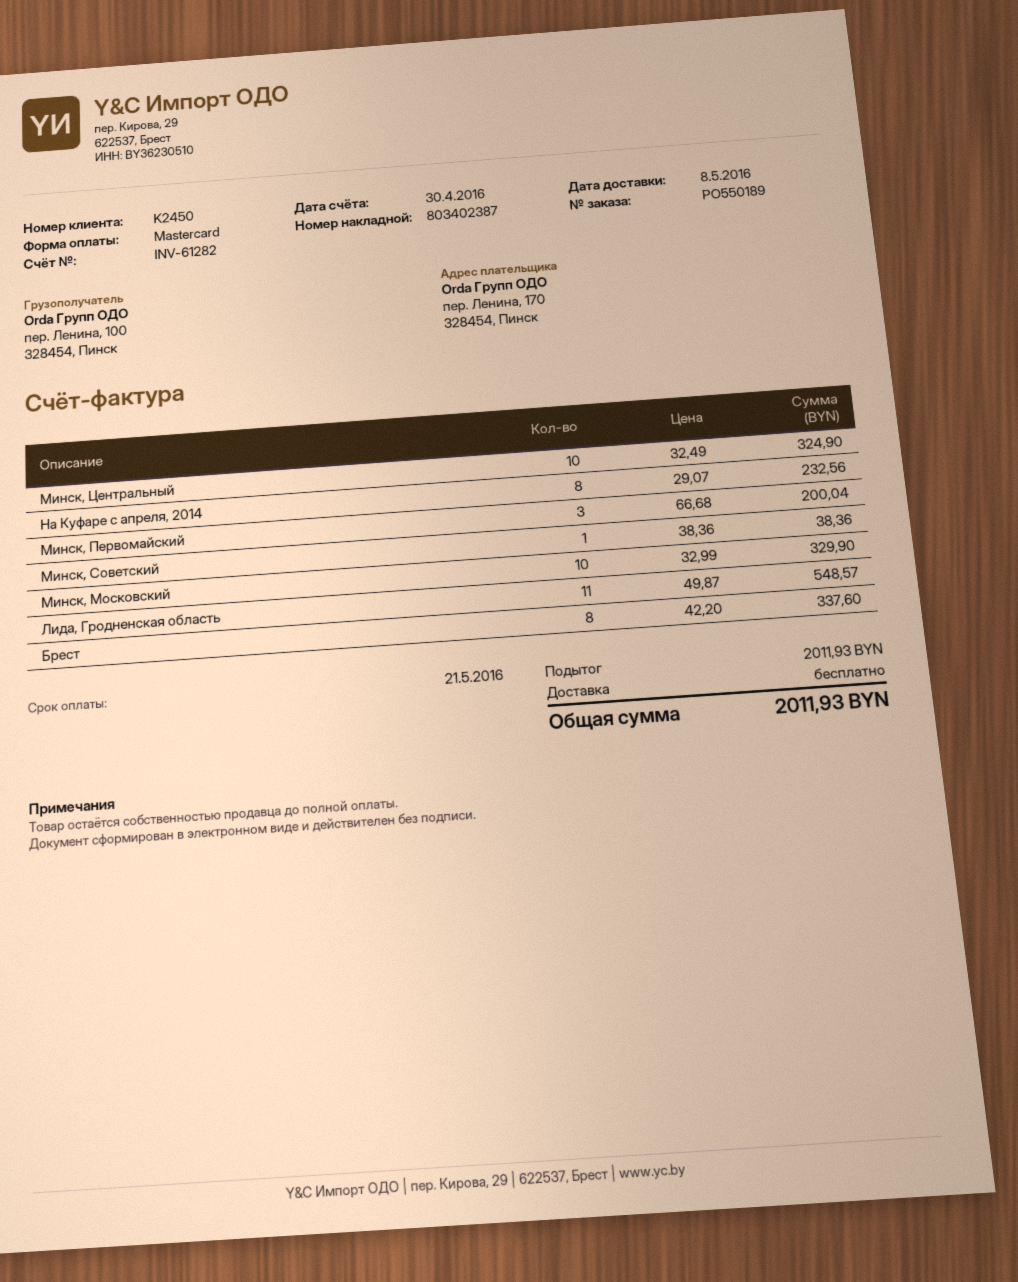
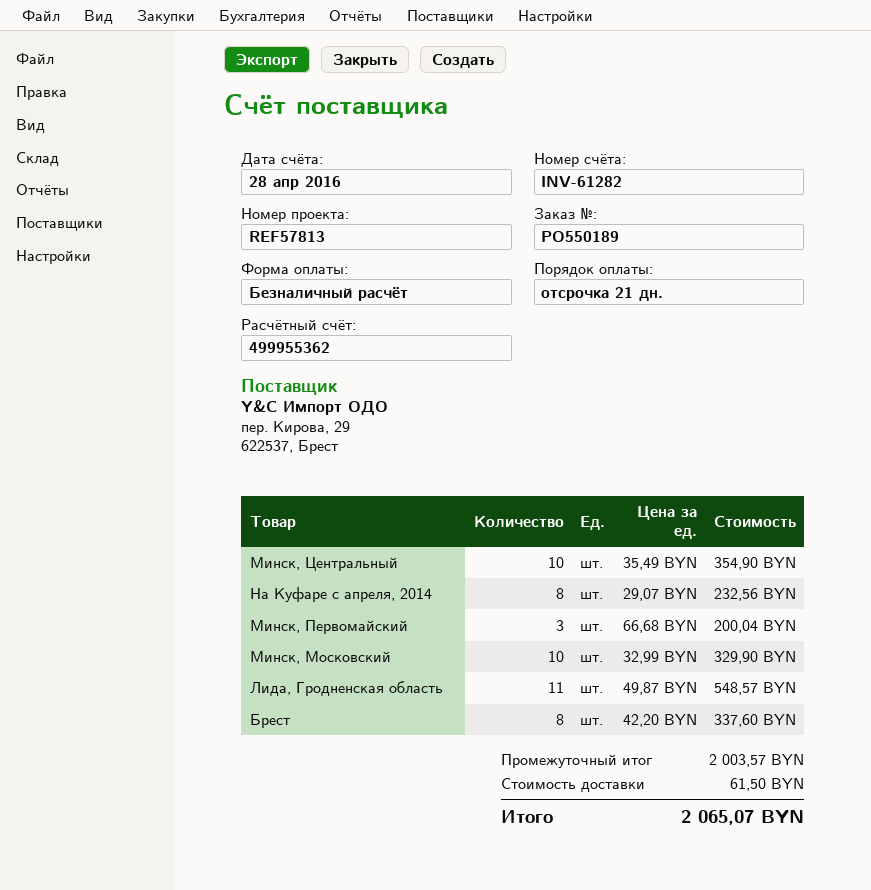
invoice date: 2016-04-30 -> 2016-04-28
payment method: Mastercard -> bank transfer
Минск, Центральный: 10 x 32.49 = 324.90 -> 10 x 35.49 = 354.90
Минск, Советский: 1 x 38.36 = 38.36 -> none
subtotal: 2011.93 -> 2003.57
shipping: 0.00 -> 61.50
total: 2011.93 -> 2065.07

